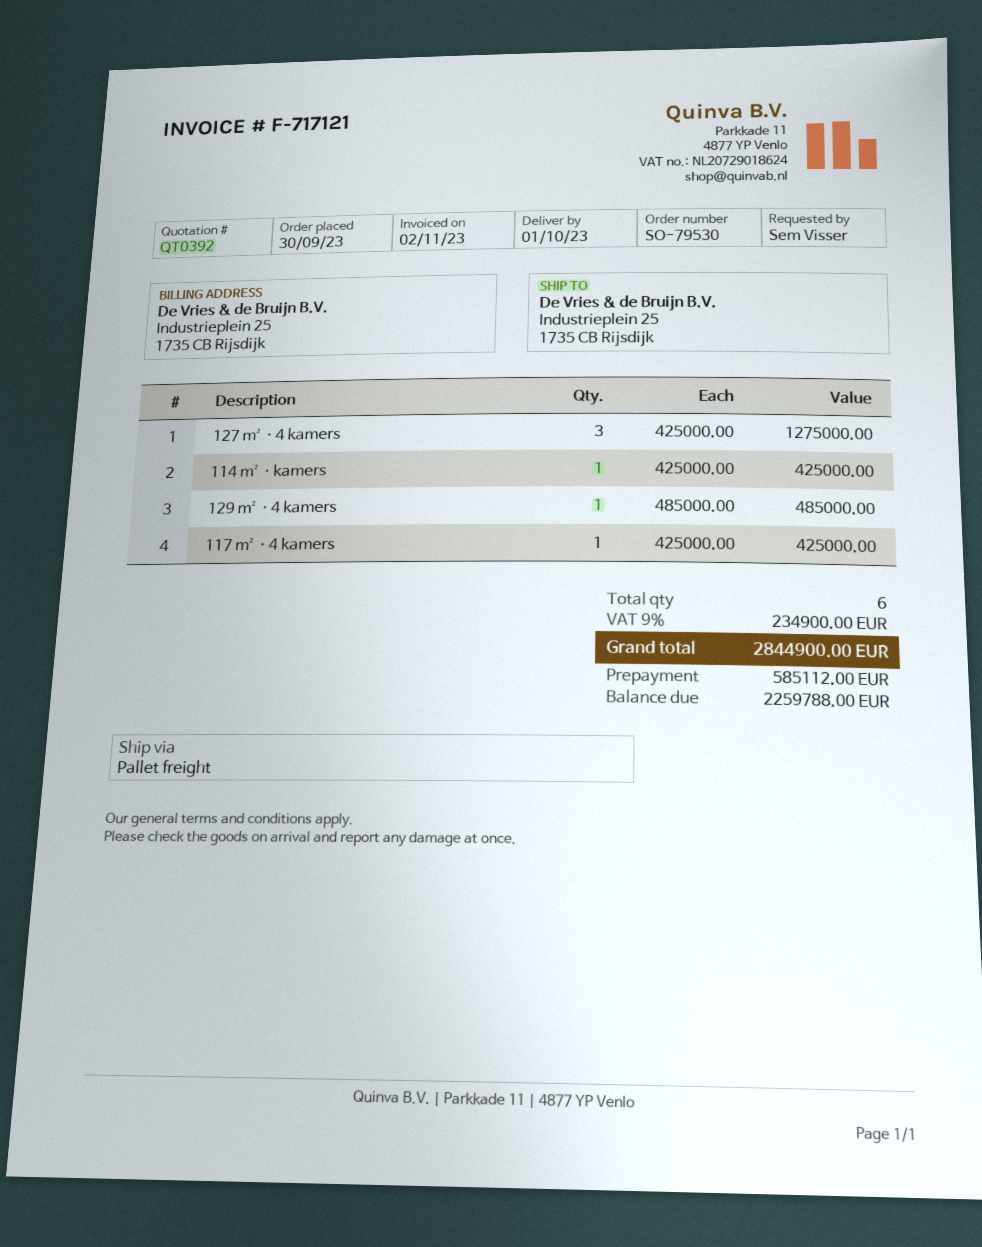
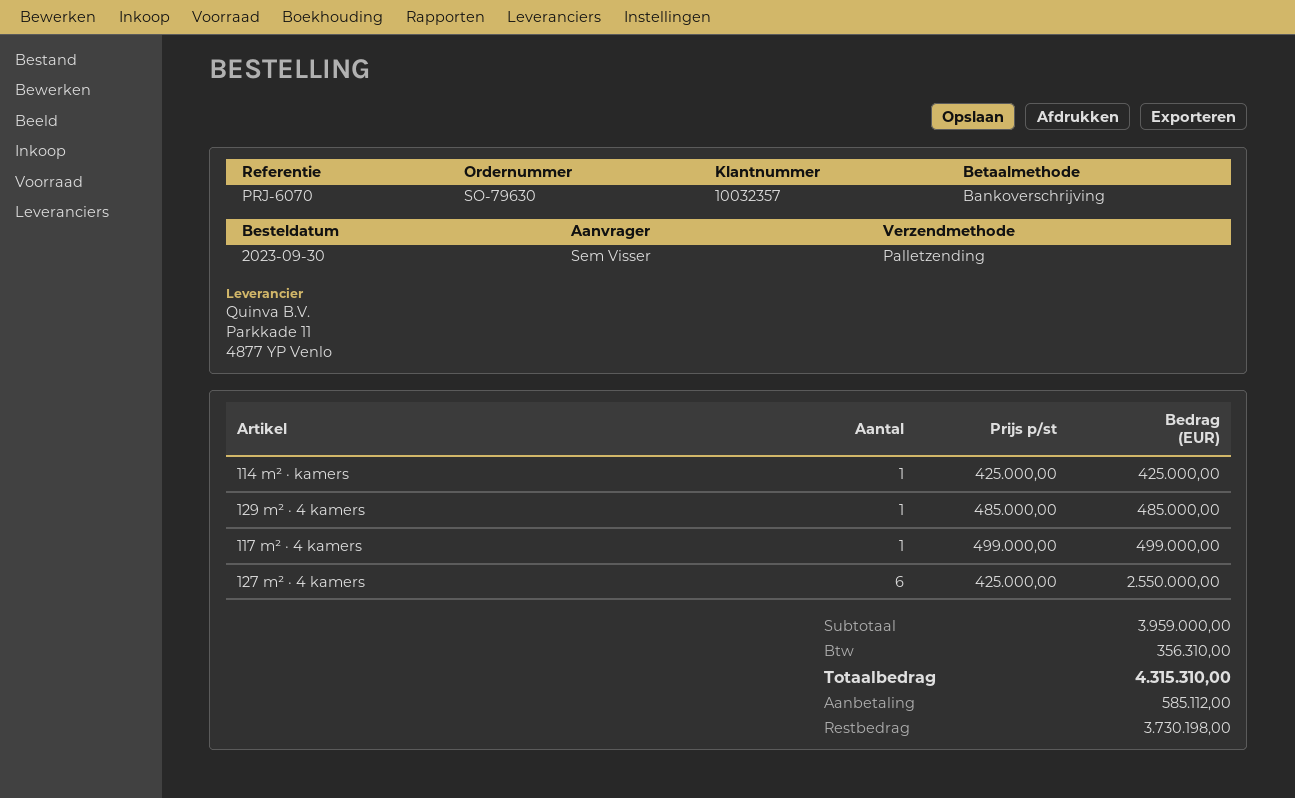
order number: SO-79530 -> SO-79630
127 m² · 4 kamers: 3 x 425000.00 = 1275000.00 -> 6 x 425000.00 = 2550000.00
117 m² · 4 kamers: 1 x 425000.00 = 425000.00 -> 1 x 499000.00 = 499000.00
tax: 234900.00 -> 356310.00
total: 2844900.00 -> 4315310.00
balance: 2259788.00 -> 3730198.00

